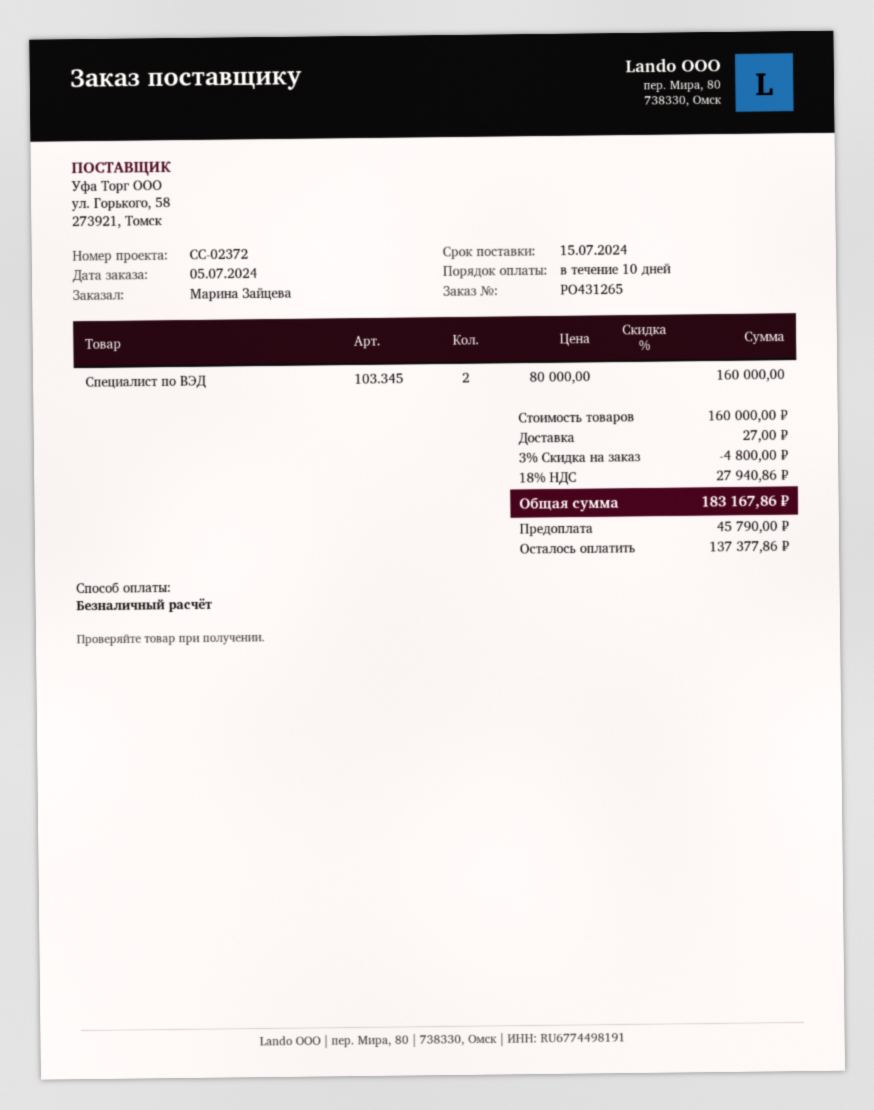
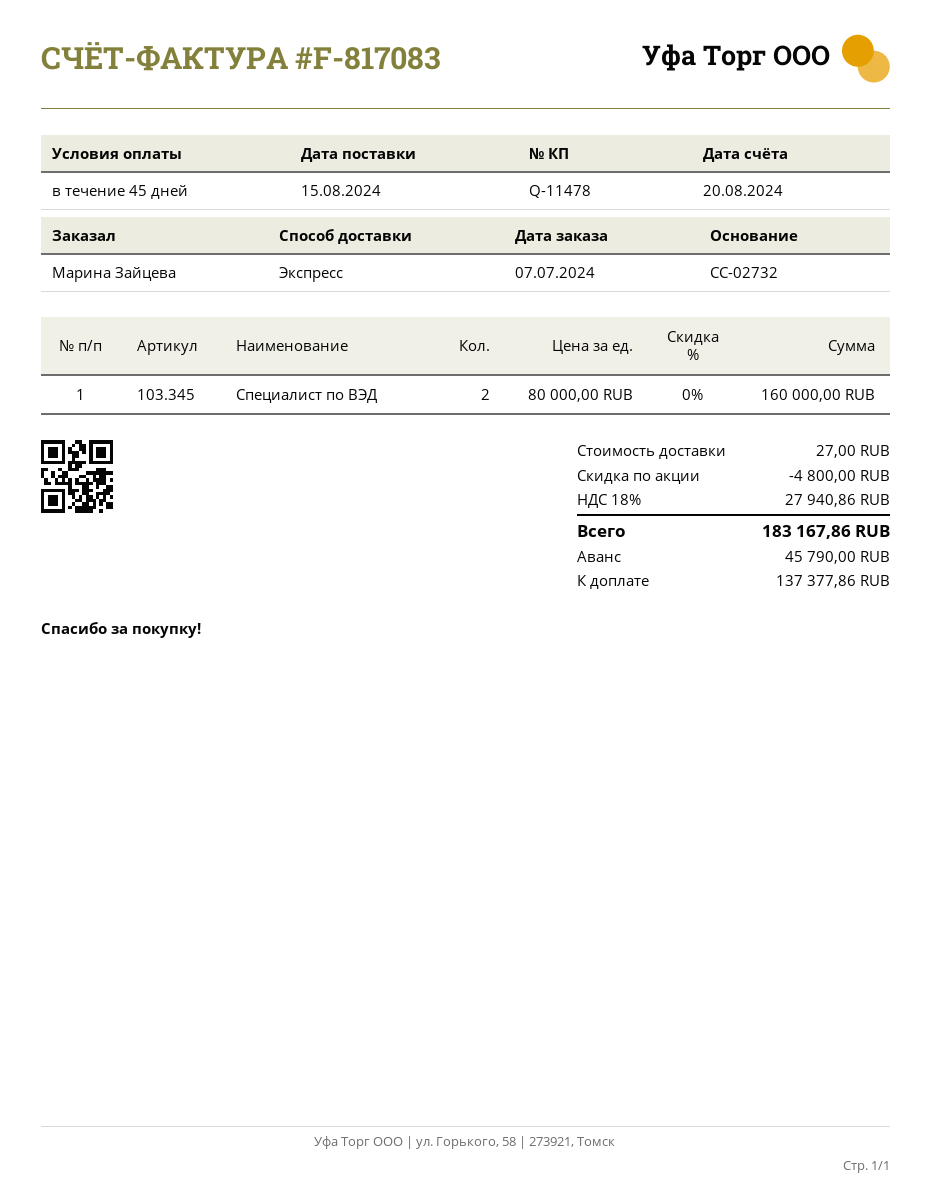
order date: 2024-07-05 -> 2024-07-07
delivery date: 2024-07-15 -> 2024-08-15
payment terms: 10 days -> 45 days
reference: CC-02372 -> CC-02732

